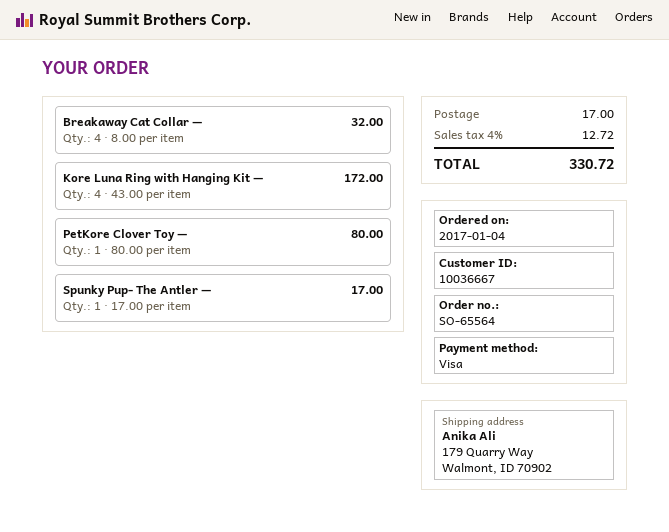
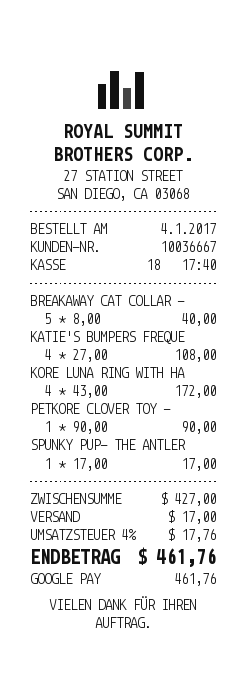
payment method: Visa -> Google Pay
Breakaway Cat Collar —: 4 x 8.00 = 32.00 -> 5 x 8.00 = 40.00
PetKore Clover Toy —: 1 x 80.00 = 80.00 -> 1 x 90.00 = 90.00
KATIE'S BUMPERS FREQUE: none -> 4 x 27.00 = 108.00
tax: 4% = 12.72 -> 4% = 17.76
total: 330.72 -> 461.76

